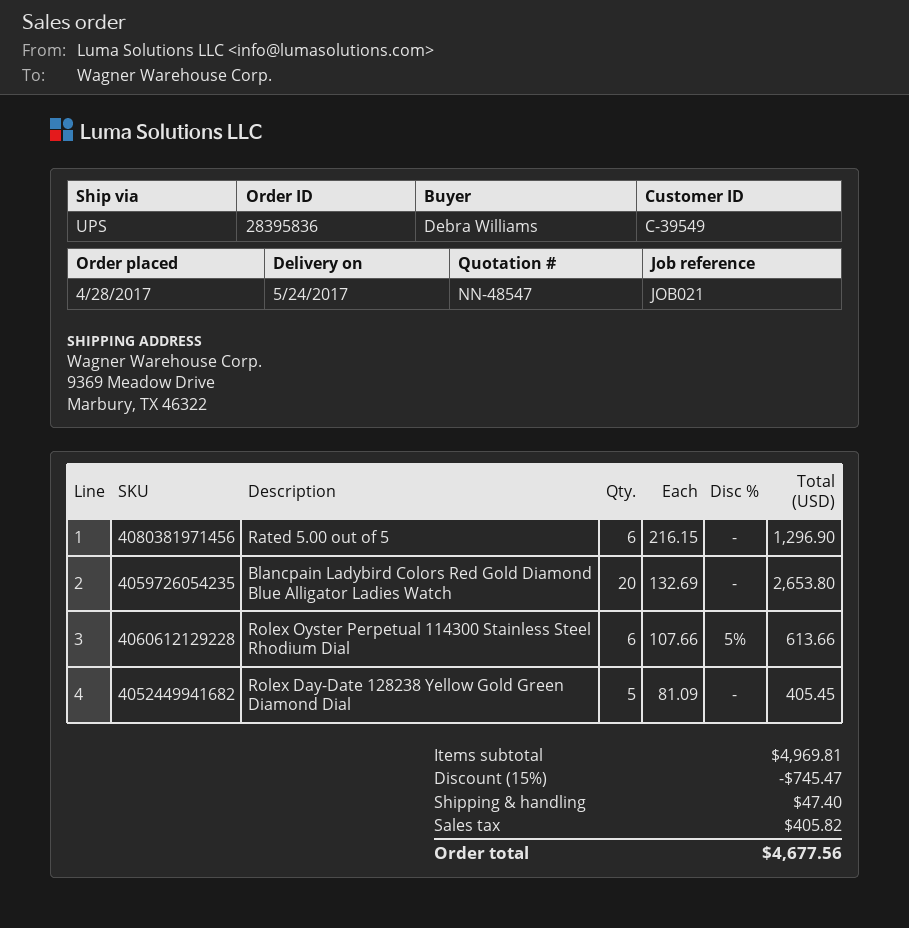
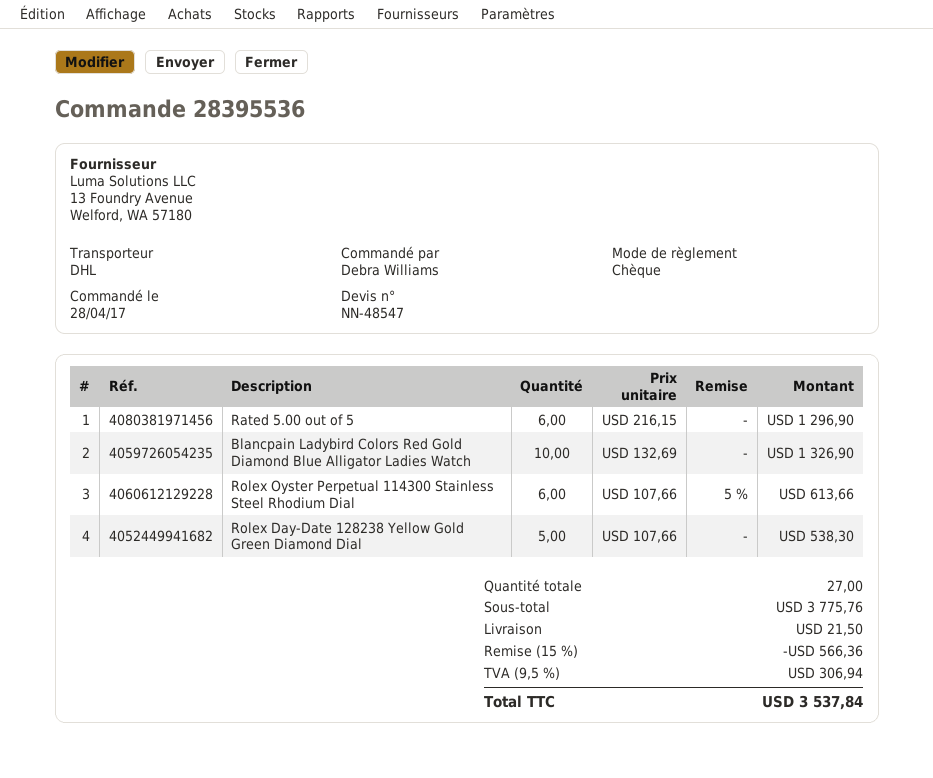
order number: 28395836 -> 28395536
shipping method: UPS -> DHL
Blancpain Ladybird Colors Red Gold Diamond Blue Alligator Ladies Watch: 20 x 132.69 = 2653.80 -> 10 x 132.69 = 1326.90
Rolex Day-Date 128238 Yellow Gold Green Diamond Dial: 5 x 81.09 = 405.45 -> 5 x 107.66 = 538.30
subtotal: 4969.81 -> 3775.76
discount: 15% = 745.47 -> 15% = 566.36
shipping: 47.40 -> 21.50
tax: 405.82 -> 306.94
total: 4677.56 -> 3537.84

